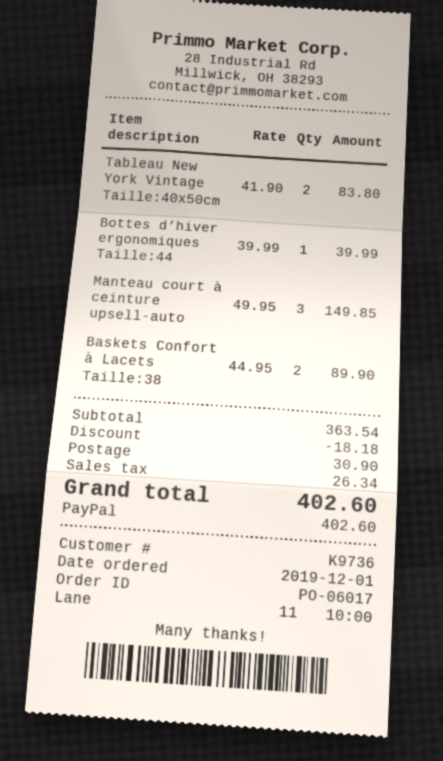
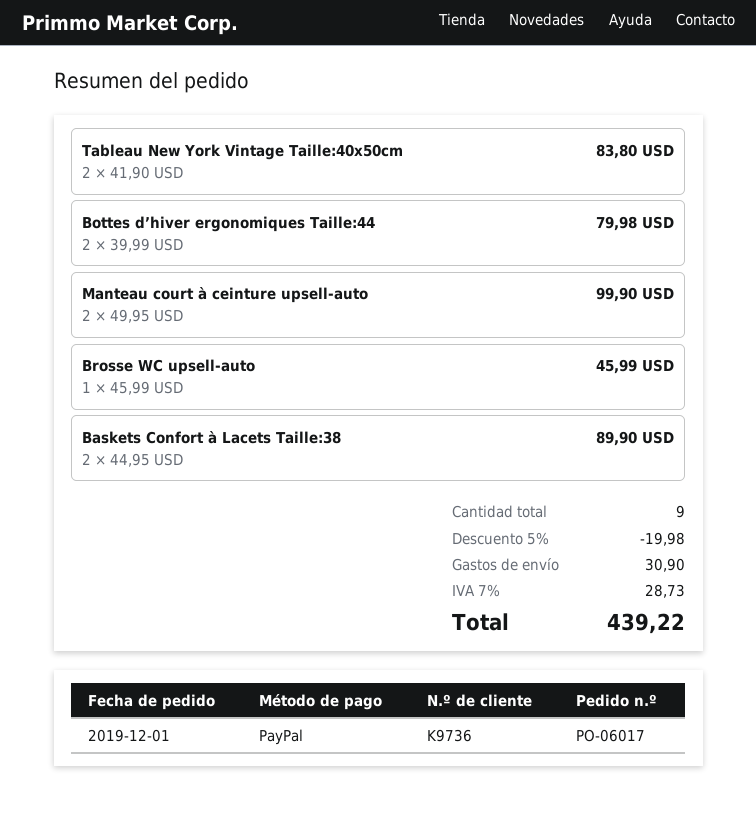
Bottes d’hiver ergonomiques Taille:44: 1 x 39.99 = 39.99 -> 2 x 39.99 = 79.98
Manteau court à ceinture upsell-auto: 3 x 49.95 = 149.85 -> 2 x 49.95 = 99.90
Brosse WC upsell-auto: none -> 1 x 45.99 = 45.99
discount: 18.18 -> 19.98
tax: 26.34 -> 28.73
total: 402.60 -> 439.22

